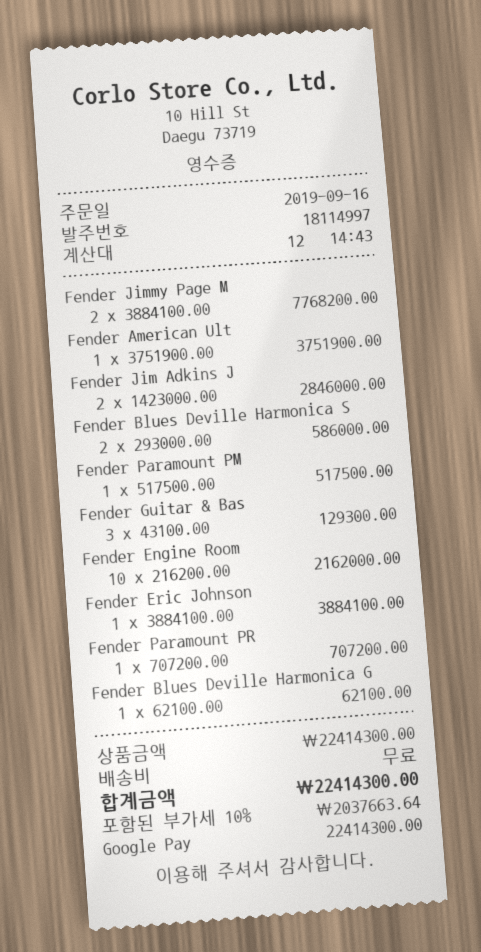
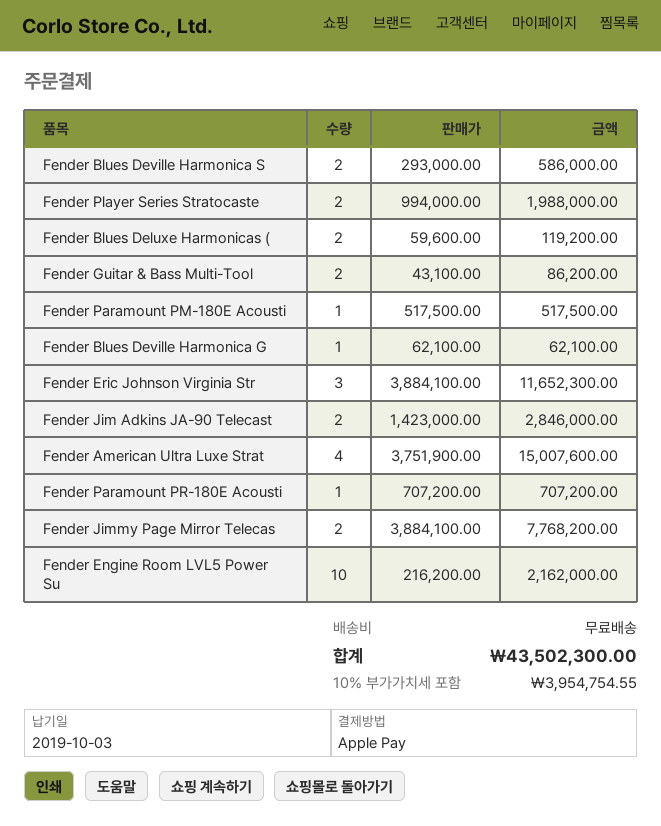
payment method: Google Pay -> Apple Pay
Fender American Ult: 1 x 3751900.00 = 3751900.00 -> 4 x 3751900.00 = 15007600.00
Fender Guitar & Bas: 3 x 43100.00 = 129300.00 -> 2 x 43100.00 = 86200.00
Fender Eric Johnson: 1 x 3884100.00 = 3884100.00 -> 3 x 3884100.00 = 11652300.00
Fender Player Series Stratocaste: none -> 2 x 994000.00 = 1988000.00
Fender Blues Deluxe Harmonicas (: none -> 2 x 59600.00 = 119200.00
tax: 10% = 2037663.64 -> 10% = 3954754.55
total: 22414300.00 -> 43502300.00

